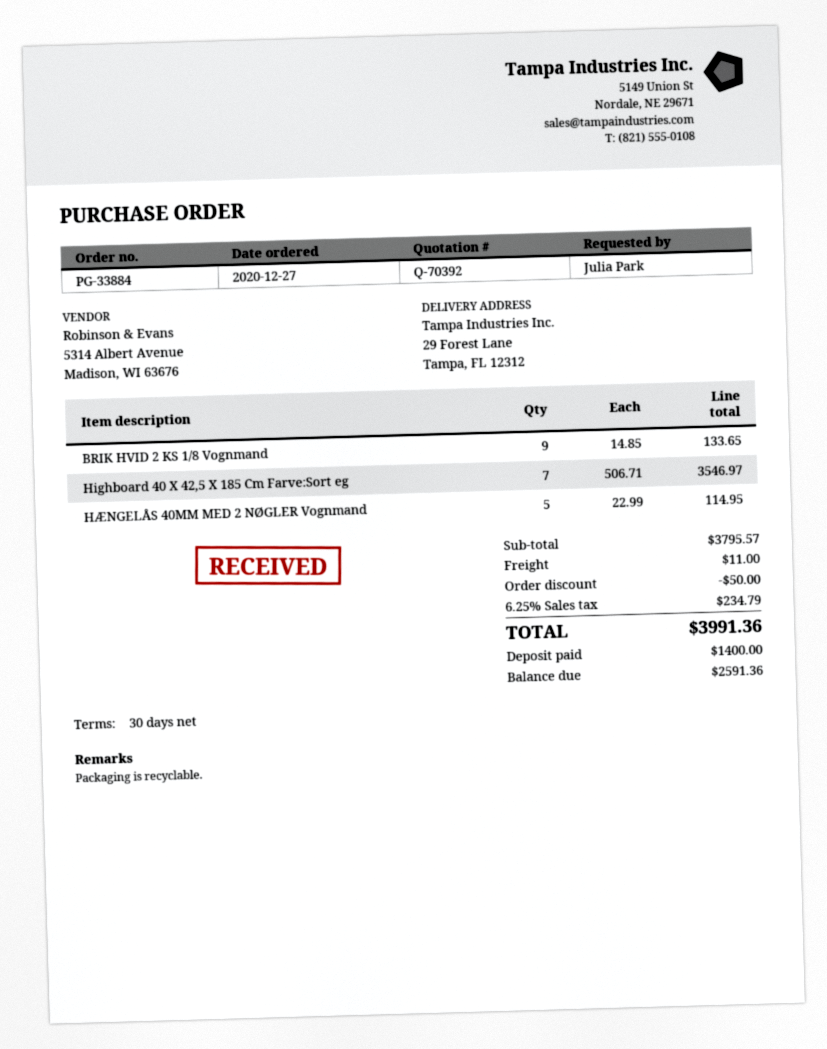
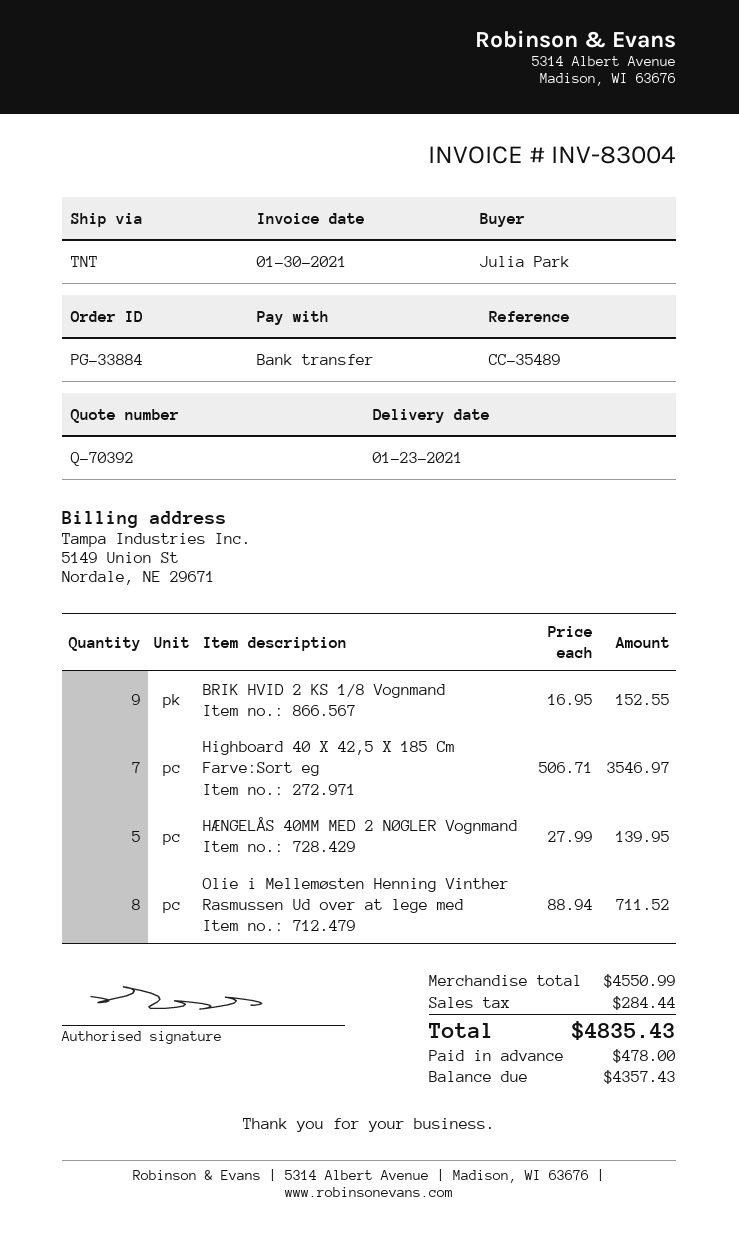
BRIK HVID 2 KS 1/8 Vognmand: 9 x 14.85 = 133.65 -> 9 x 16.95 = 152.55
HÆNGELÅS 40MM MED 2 NØGLER Vognmand: 5 x 22.99 = 114.95 -> 5 x 27.99 = 139.95
Olie i Mellemøsten Henning Vinther Rasmussen Ud over at lege med: none -> 8 x 88.94 = 711.52
subtotal: 3795.57 -> 4550.99
discount: 50.00 -> none
shipping: 11.00 -> none
tax: 234.79 -> 284.44
total: 3991.36 -> 4835.43
deposit: 1400.00 -> 478.00
balance: 2591.36 -> 4357.43

